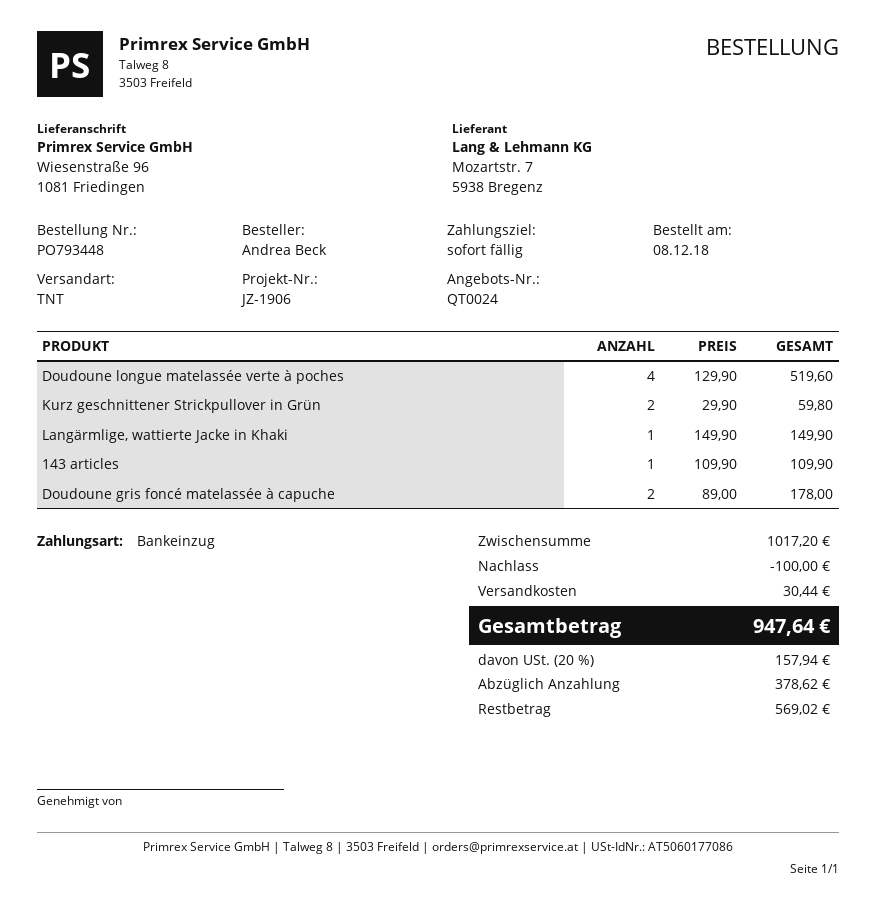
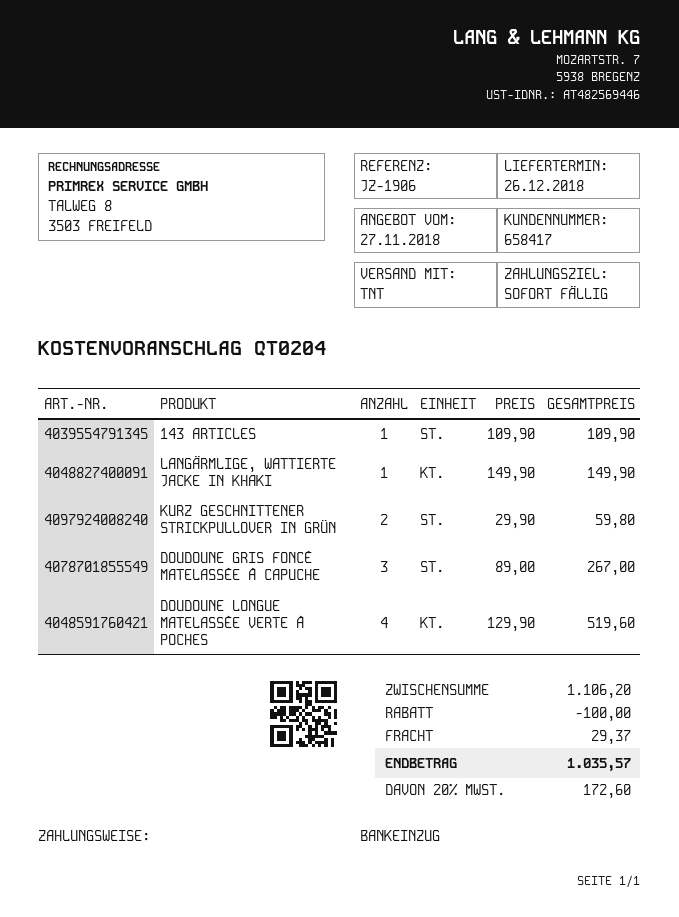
quote number: QT0024 -> QT0204
Doudoune gris foncé matelassée à capuche: 2 x 89.00 = 178.00 -> 3 x 89.00 = 267.00
subtotal: 1017.20 -> 1106.20
shipping: 30.44 -> 29.37
tax: 20% = 157.94 -> 20% = 172.60
total: 947.64 -> 1035.57

